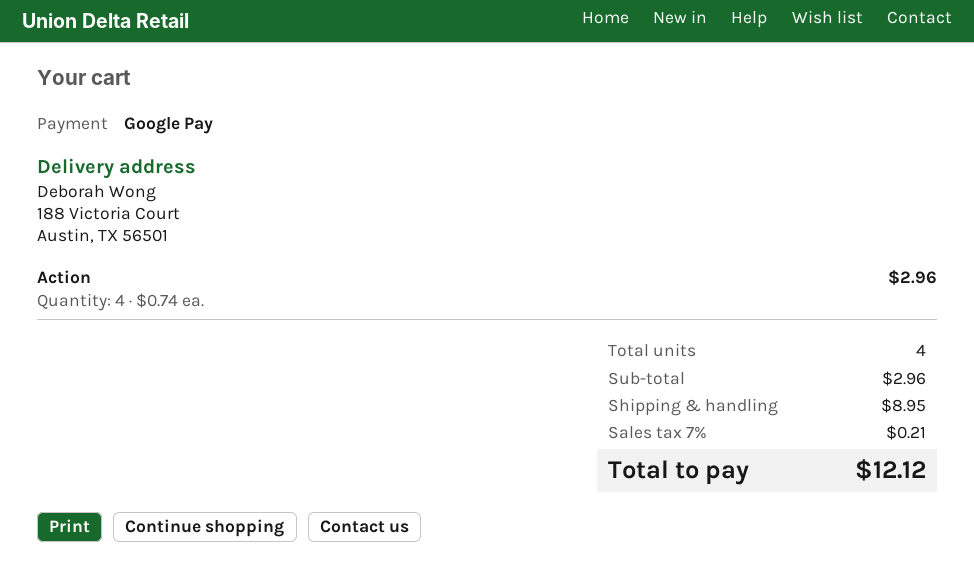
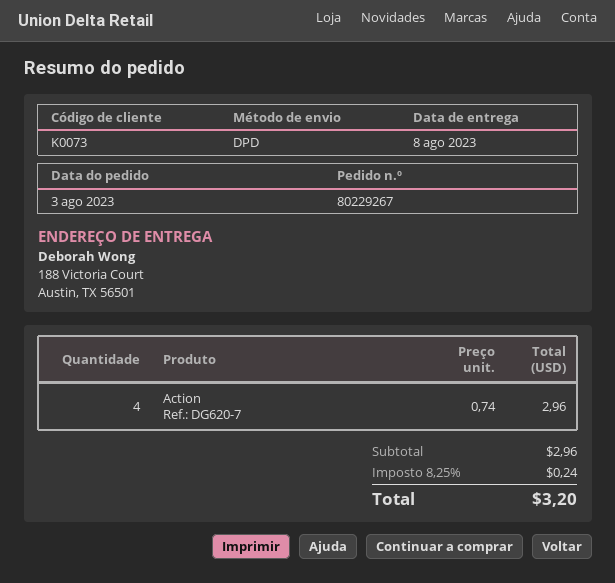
shipping: 8.95 -> none
tax: 7% = 0.21 -> 8.25% = 0.24
total: 12.12 -> 3.20

